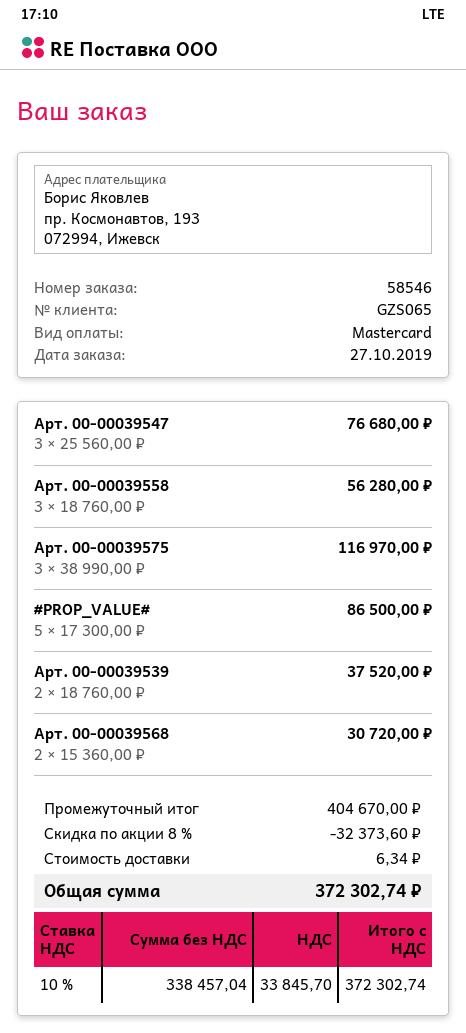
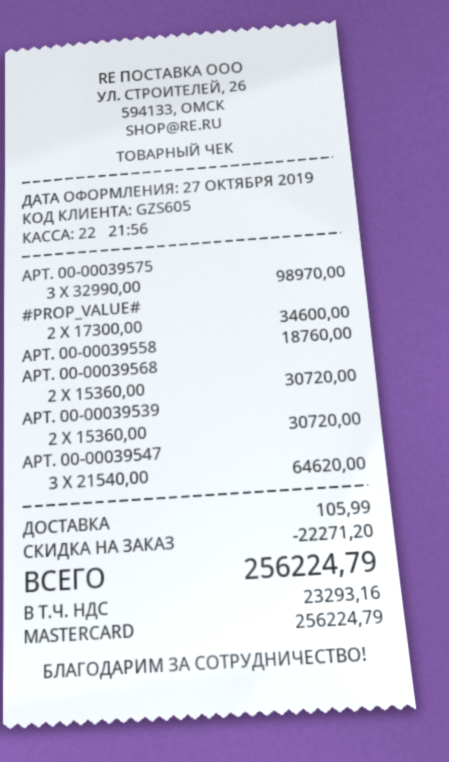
customer number: GZS065 -> GZS605
Арт. 00-00039547: 3 x 25560.00 = 76680.00 -> 3 x 21540.00 = 64620.00
Арт. 00-00039558: 3 x 18760.00 = 56280.00 -> 1 x 18760.00 = 18760.00
Арт. 00-00039575: 3 x 38990.00 = 116970.00 -> 3 x 32990.00 = 98970.00
#PROP_VALUE#: 5 x 17300.00 = 86500.00 -> 2 x 17300.00 = 34600.00
Арт. 00-00039539: 2 x 18760.00 = 37520.00 -> 2 x 15360.00 = 30720.00
discount: 32373.60 -> 22271.20
shipping: 6.34 -> 105.99
tax: 33845.70 -> 23293.16
total: 372302.74 -> 256224.79

